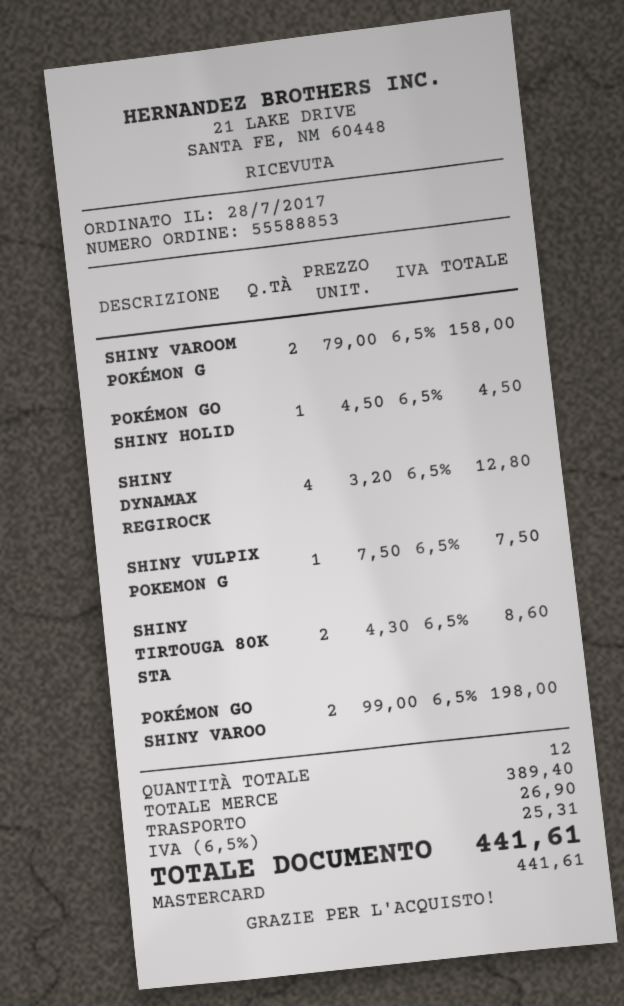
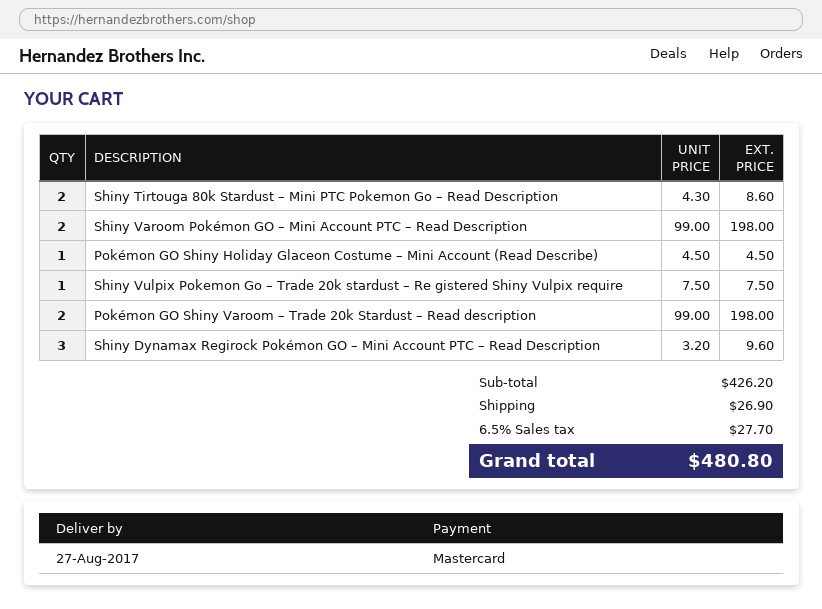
SHINY VAROOM POKÉMON G: 2 x 79.00 = 158.00 -> 2 x 99.00 = 198.00
SHINY DYNAMAX REGIROCK: 4 x 3.20 = 12.80 -> 3 x 3.20 = 9.60
subtotal: 389.40 -> 426.20
tax: 6.5% = 25.31 -> 6.5% = 27.70
total: 441.61 -> 480.80

